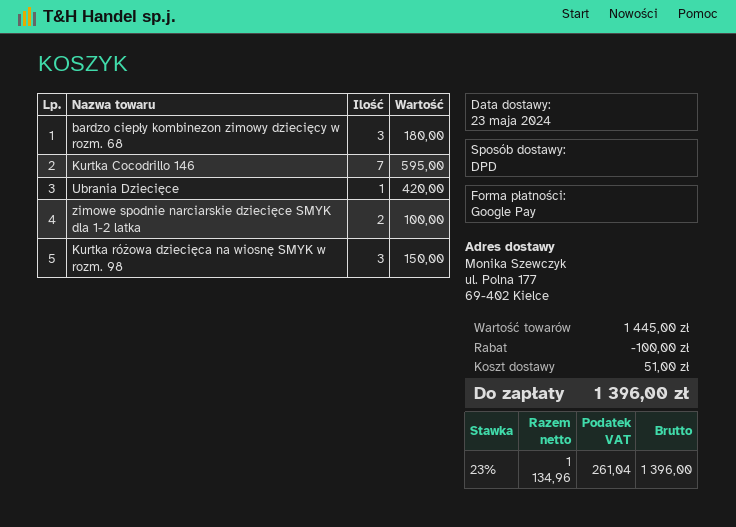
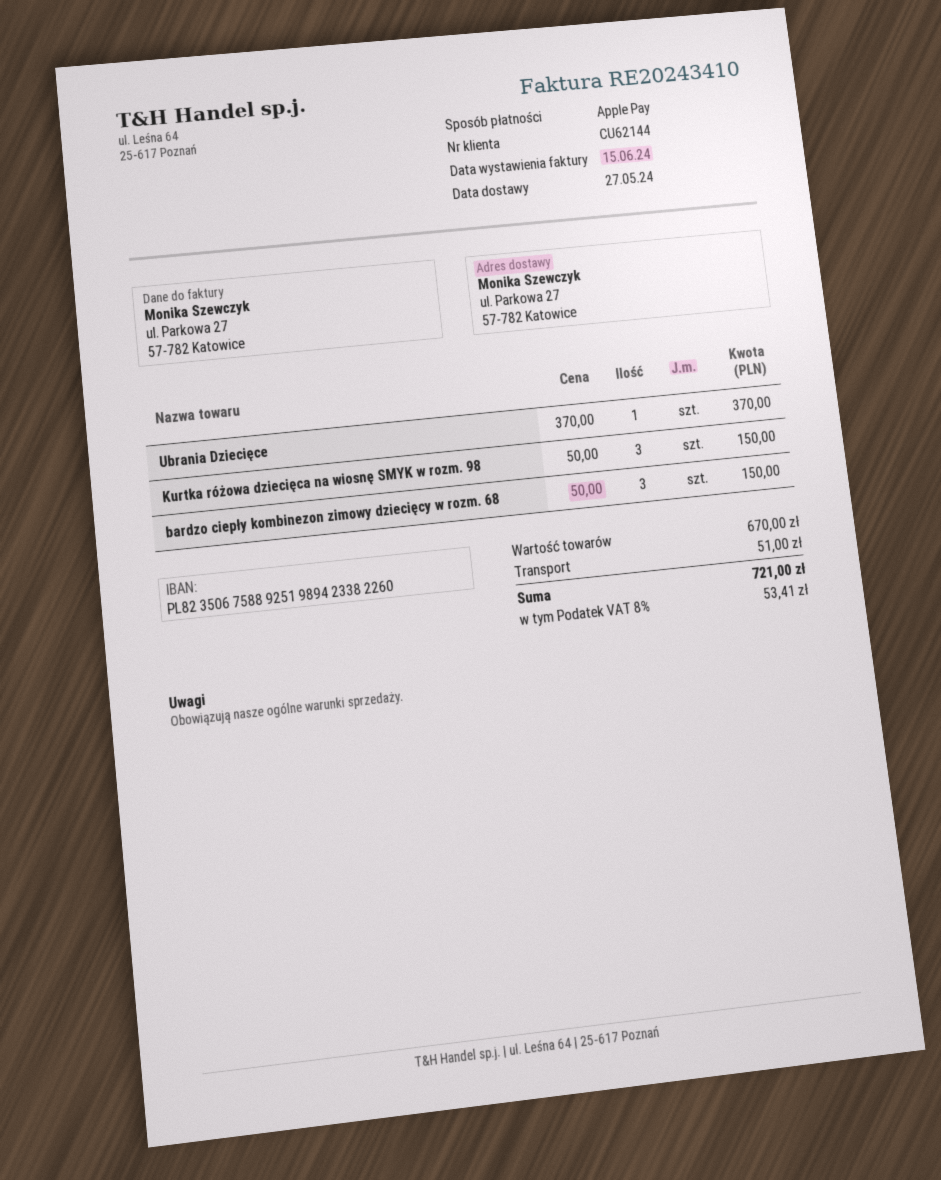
delivery date: 2024-05-23 -> 2024-05-27
payment method: Google Pay -> Apple Pay
ship to: ul. Polna 177, 69-402 Kielce -> ul. Parkowa 27, 57-782 Katowice
bardzo ciepły kombinezon zimowy dziecięcy w rozm. 68: 3 for 180.00 -> 3 for 150.00
Kurtka Cocodrillo 146: 7 for 595.00 -> none
Ubrania Dziecięce: 1 for 420.00 -> 1 for 370.00
zimowe spodnie narciarskie dziecięce SMYK dla 1-2 latka: 2 for 100.00 -> none
subtotal: 1445.00 -> 670.00
discount: 100.00 -> none
tax: 23% = 261.04 -> 8% = 53.41
total: 1396.00 -> 721.00

